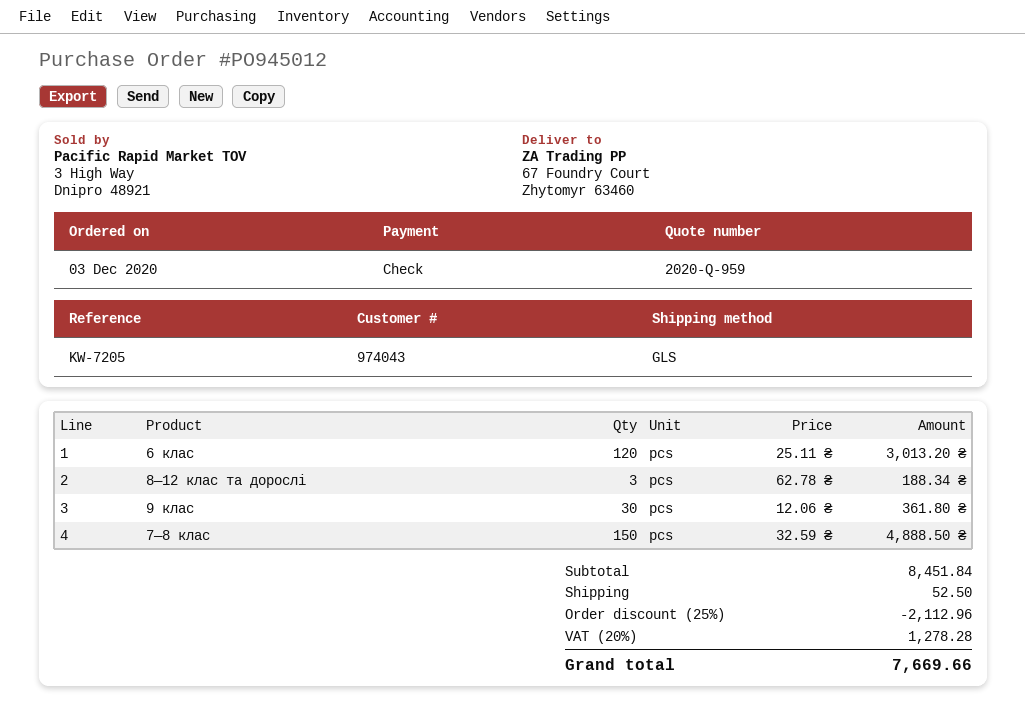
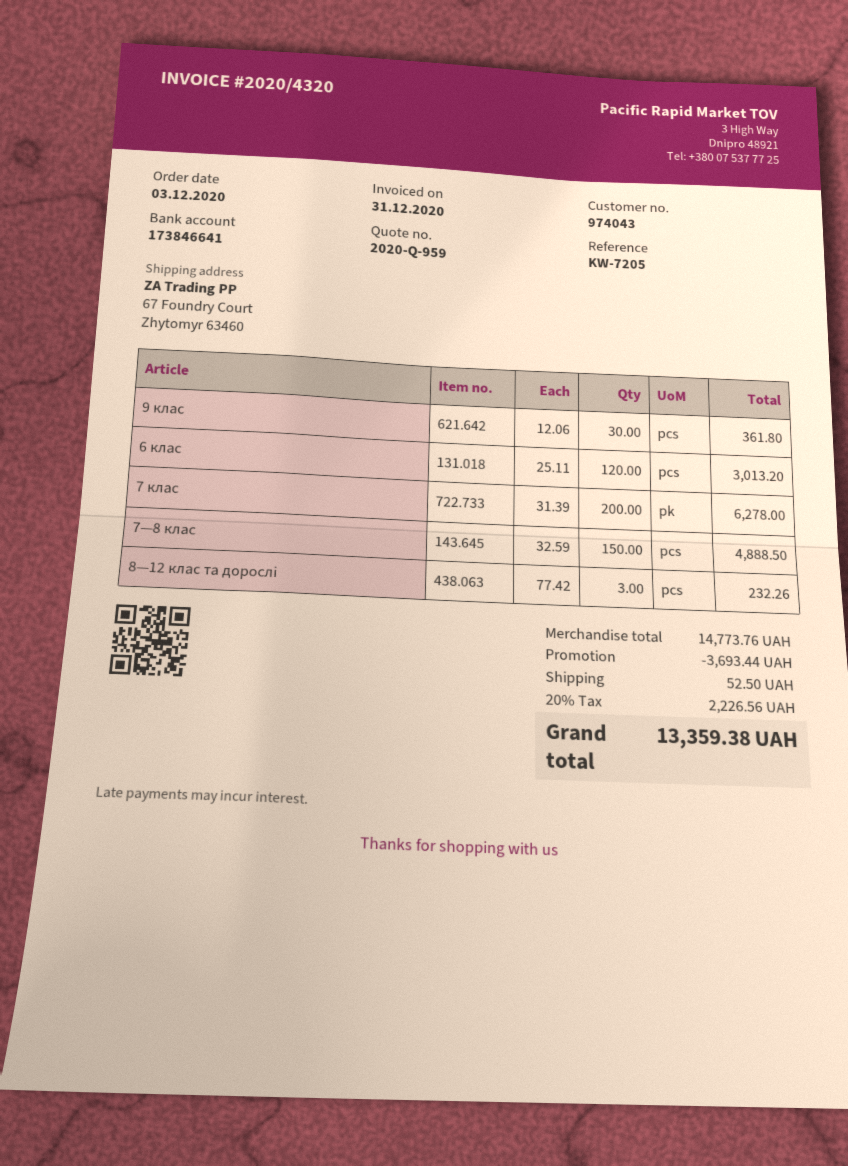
8—12 клас та дорослі: 3 x 62.78 = 188.34 -> 3 x 77.42 = 232.26
7 клас: none -> 200 x 31.39 = 6278.00
subtotal: 8451.84 -> 14773.76
discount: 2112.96 -> 3693.44
tax: 20% = 1278.28 -> 20% = 2226.56
total: 7669.66 -> 13359.38

